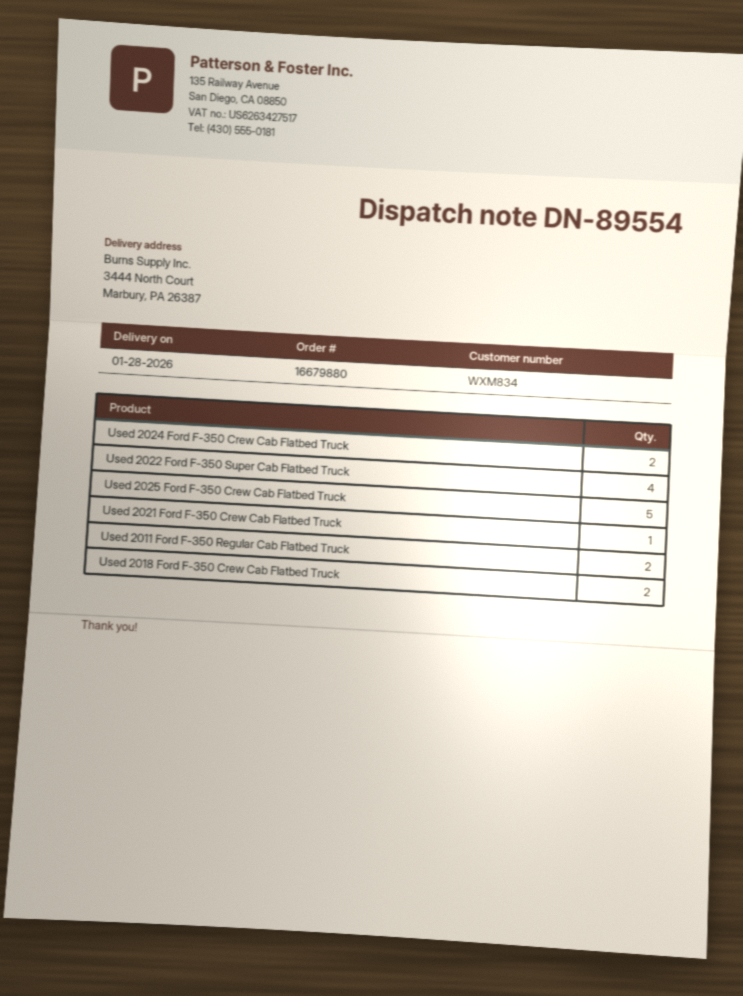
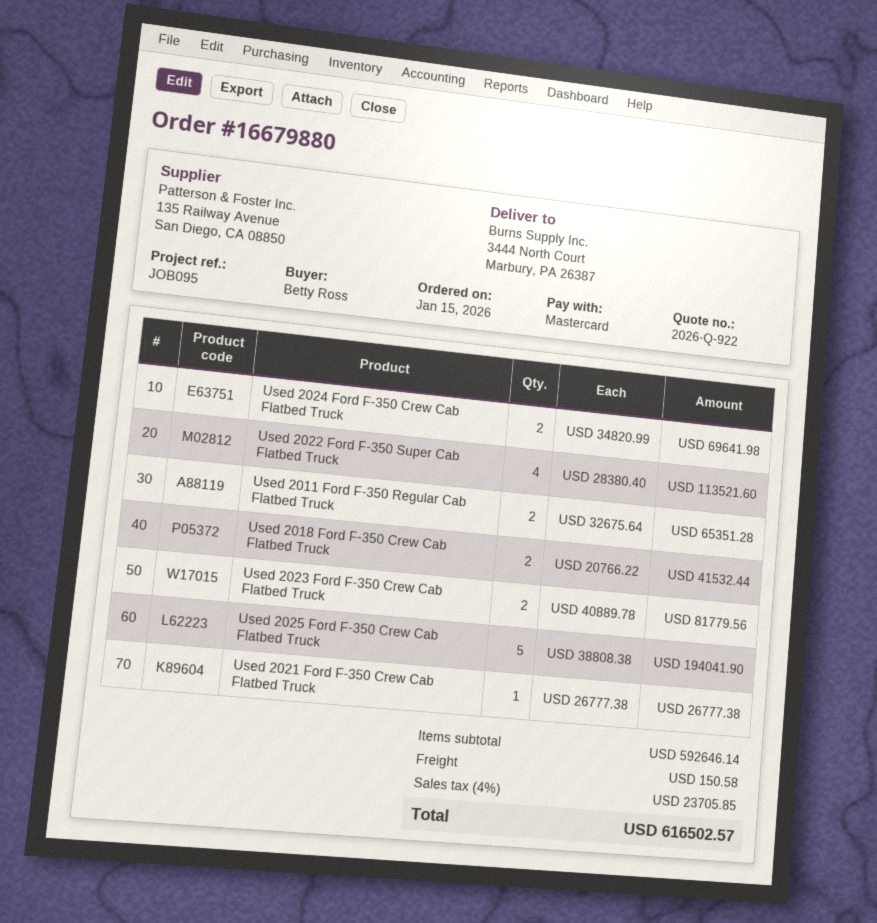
Used 2023 Ford F-350 Crew Cab Flatbed Truck: none -> 2

